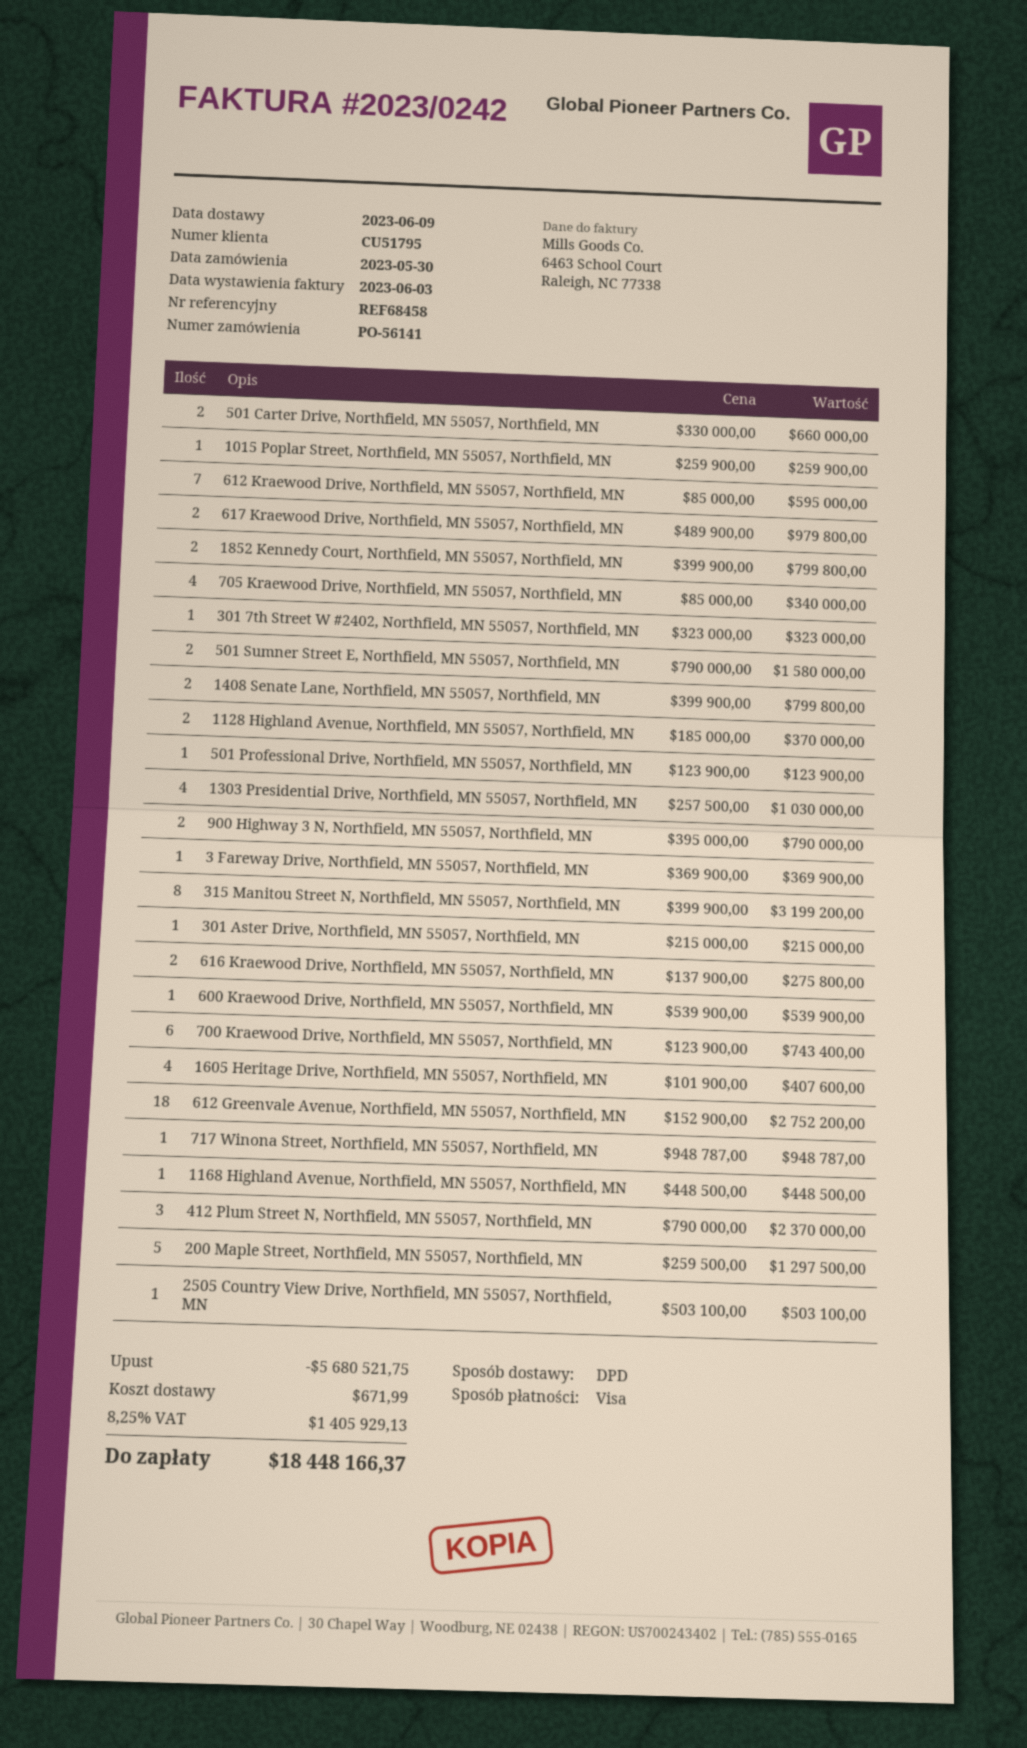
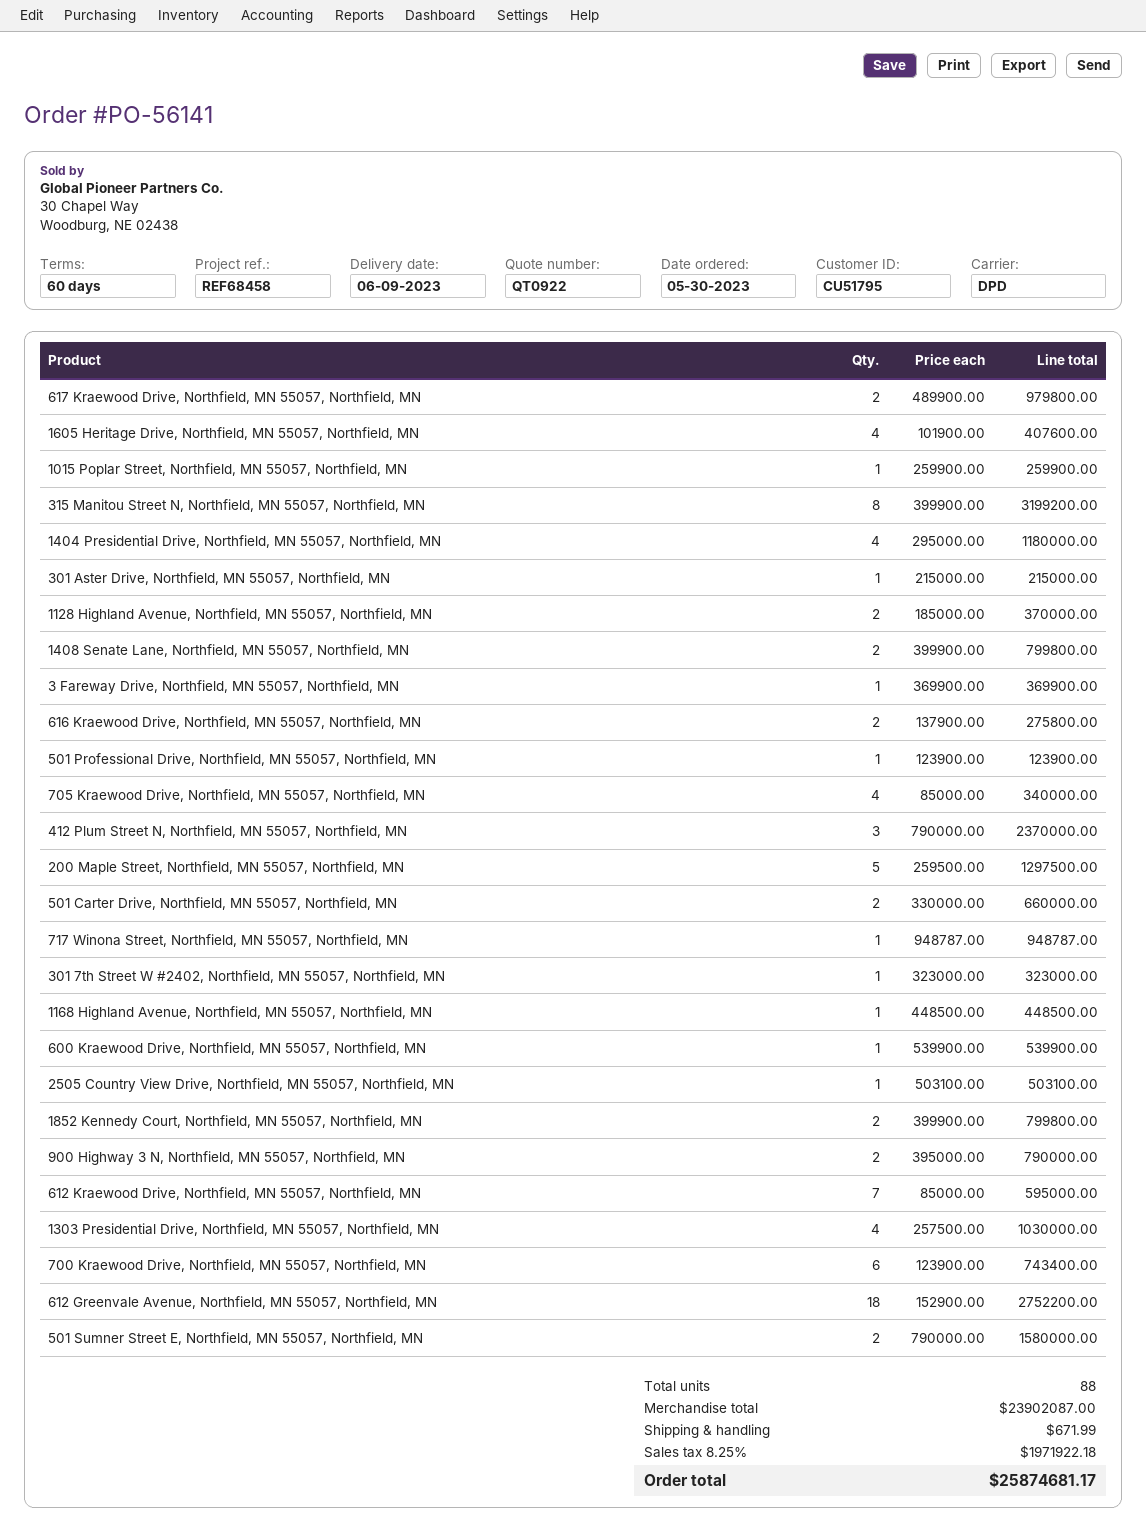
1404 Presidential Drive, Northfield, MN 55057, Northfield, MN: none -> 4 x 295000.00 = 1180000.00
discount: 5680521.75 -> none
tax: 8.25% = 1405929.13 -> 8.25% = 1971922.18
total: 18448166.37 -> 25874681.17

